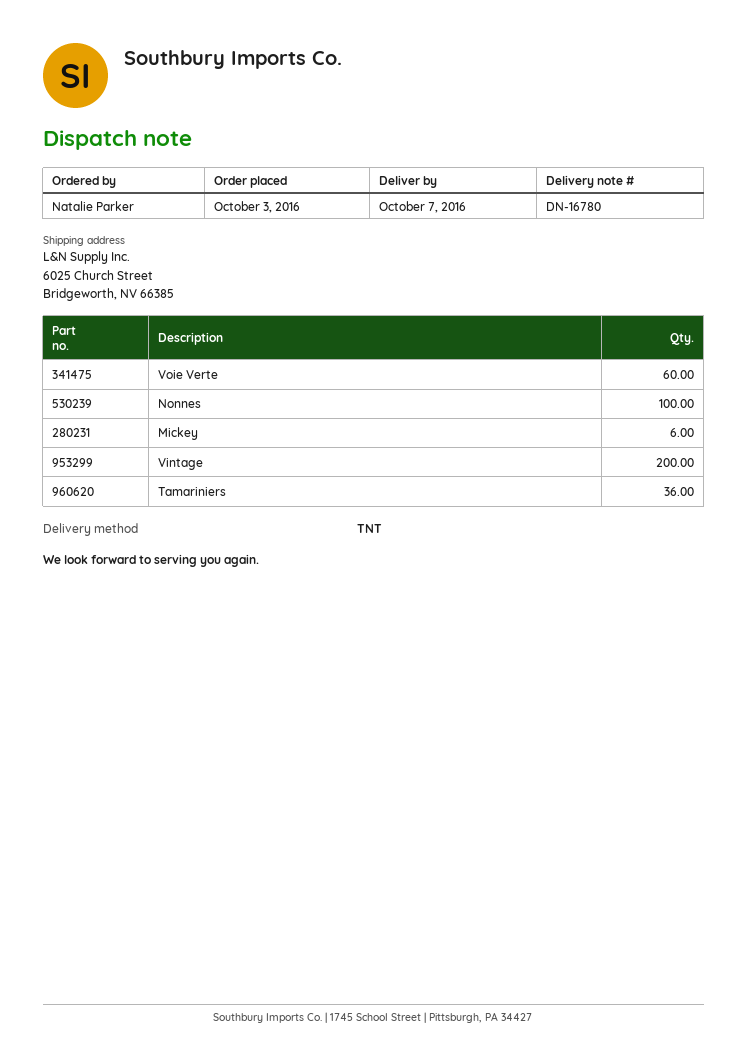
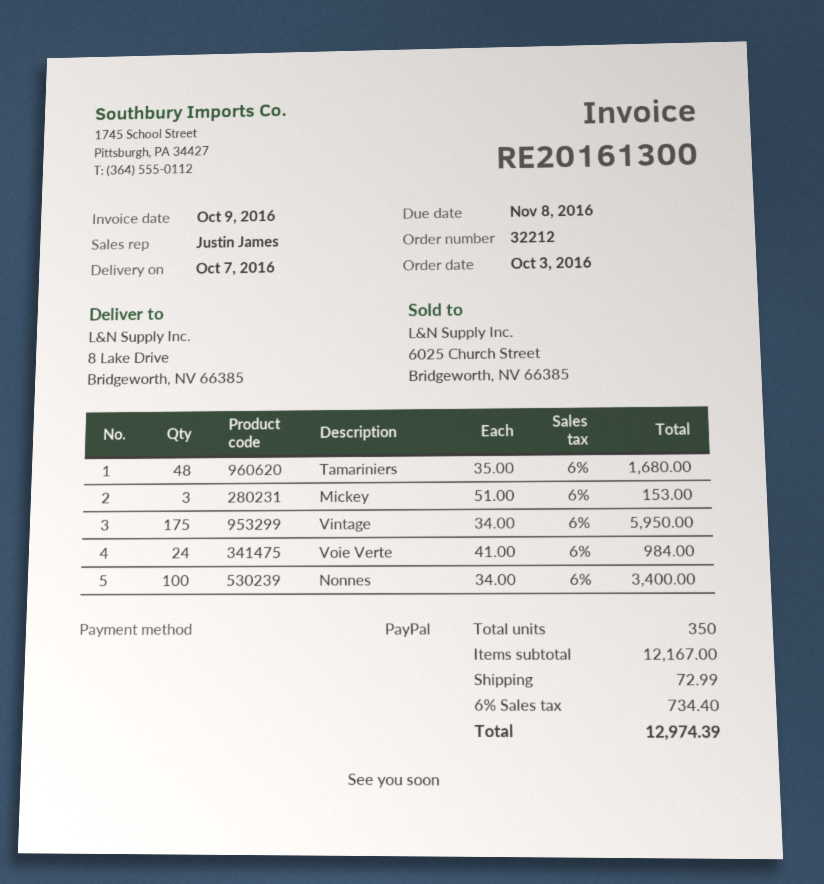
ship to: 6025 Church Street, Bridgeworth, NV 66385 -> 8 Lake Drive, Bridgeworth, NV 66385
Voie Verte: 60 -> 24
Mickey: 6 -> 3
Vintage: 200 -> 175
Tamariniers: 36 -> 48

